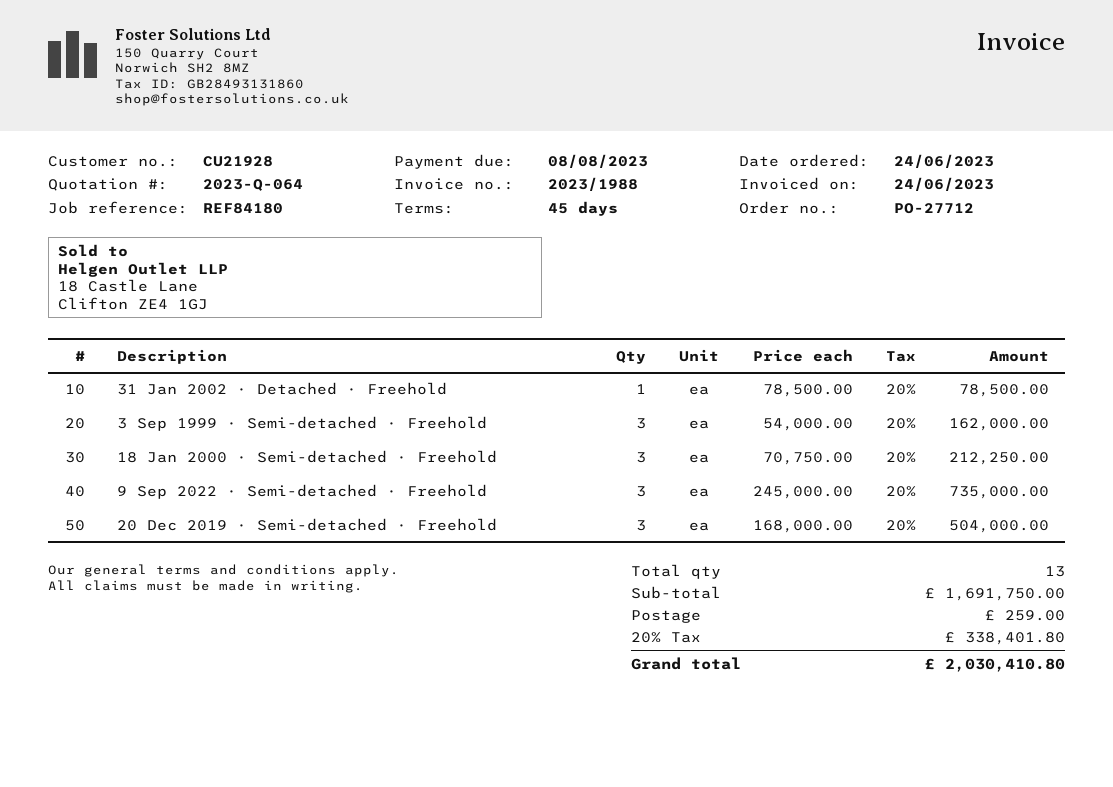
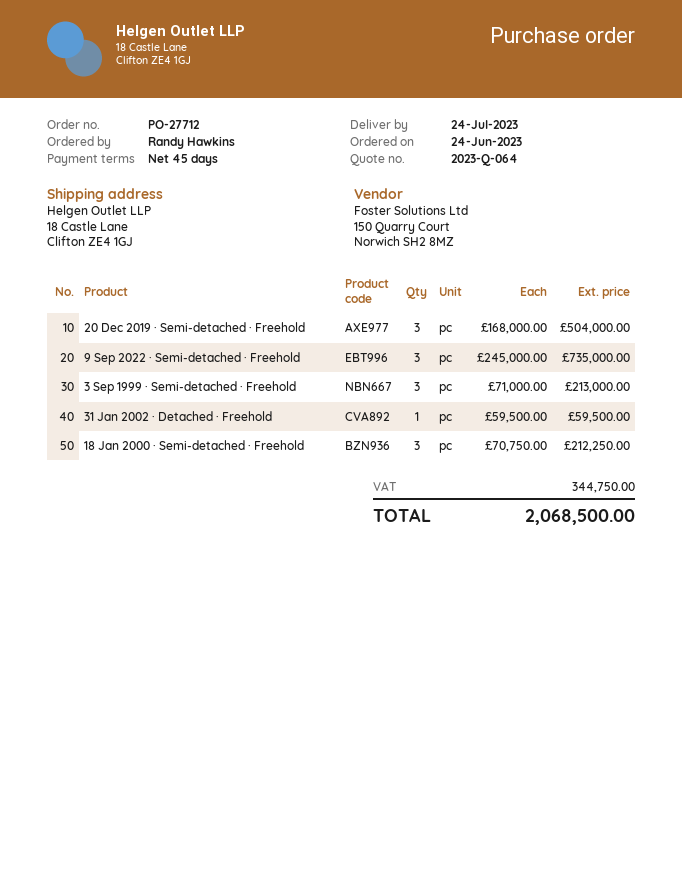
31 Jan 2002 · Detached · Freehold: 1 x 78500.00 = 78500.00 -> 1 x 59500.00 = 59500.00
3 Sep 1999 · Semi-detached · Freehold: 3 x 54000.00 = 162000.00 -> 3 x 71000.00 = 213000.00
shipping: 259.00 -> none
tax: 338401.80 -> 344750.00
total: 2030410.80 -> 2068500.00

